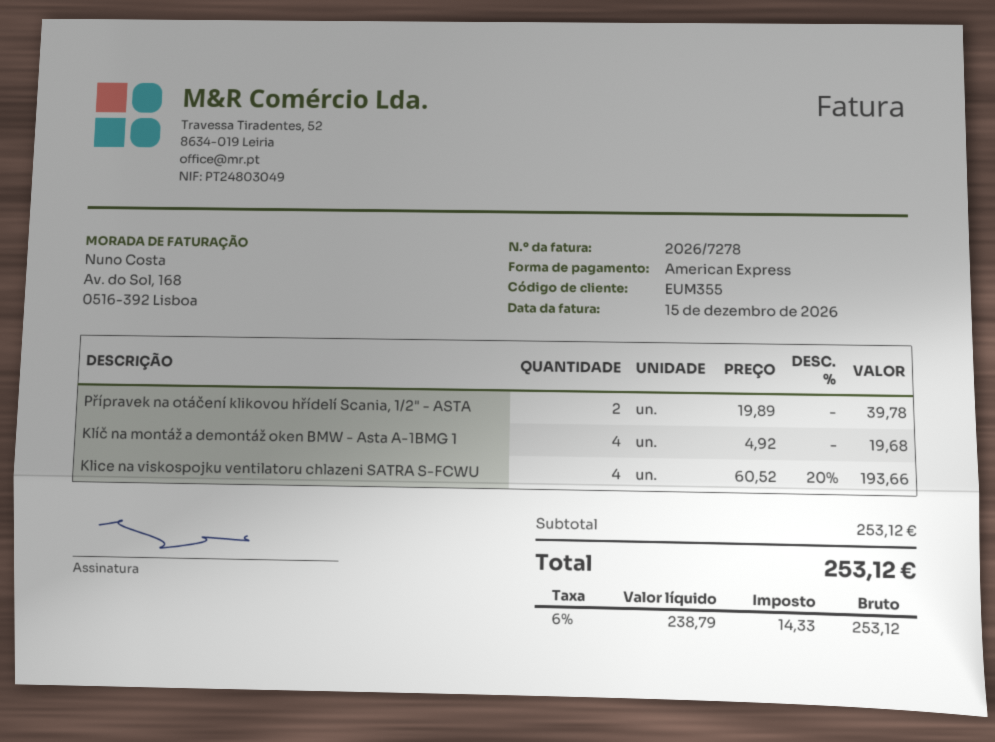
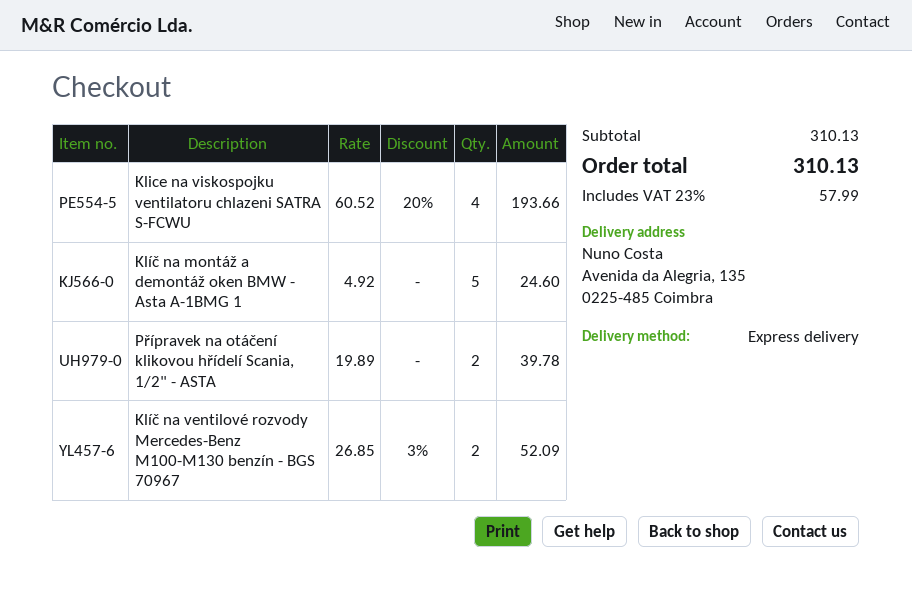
Klíč na montáž a demontáž oken BMW - Asta A-1BMG 1: 4 x 4.92 = 19.68 -> 5 x 4.92 = 24.60
Klíč na ventilové rozvody Mercedes-Benz M100-M130 benzín - BGS 70967: none -> 2 x 26.85 - 3% = 52.09
subtotal: 253.12 -> 310.13
tax: 6% = 14.33 -> 23% = 57.99
total: 253.12 -> 310.13

